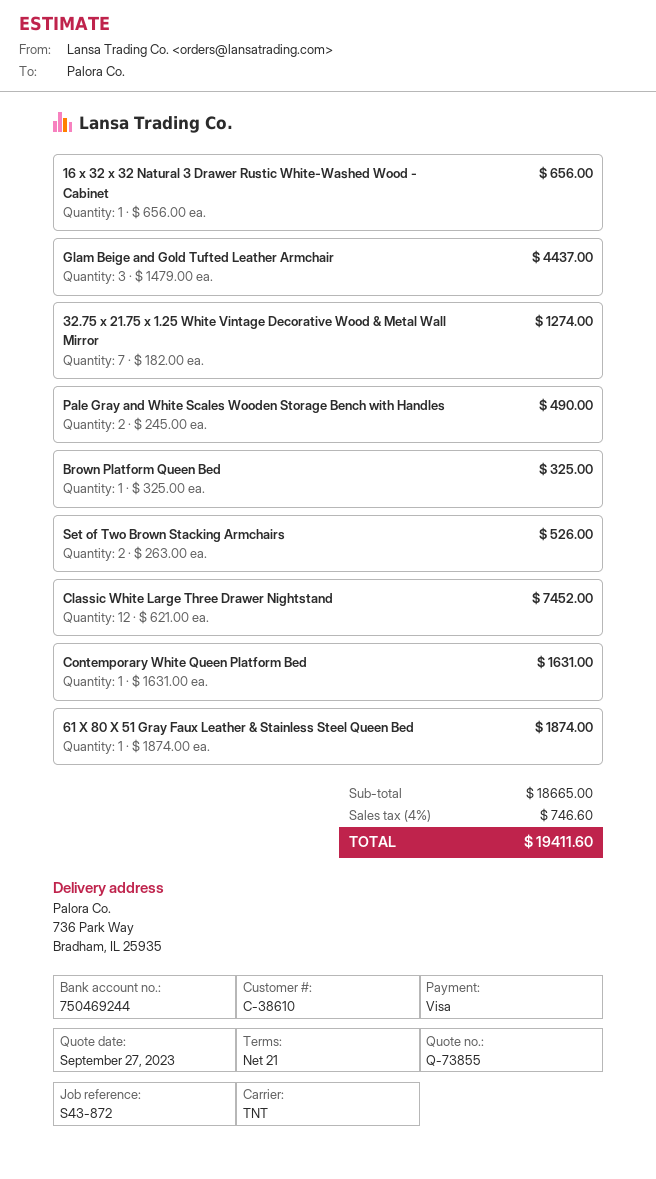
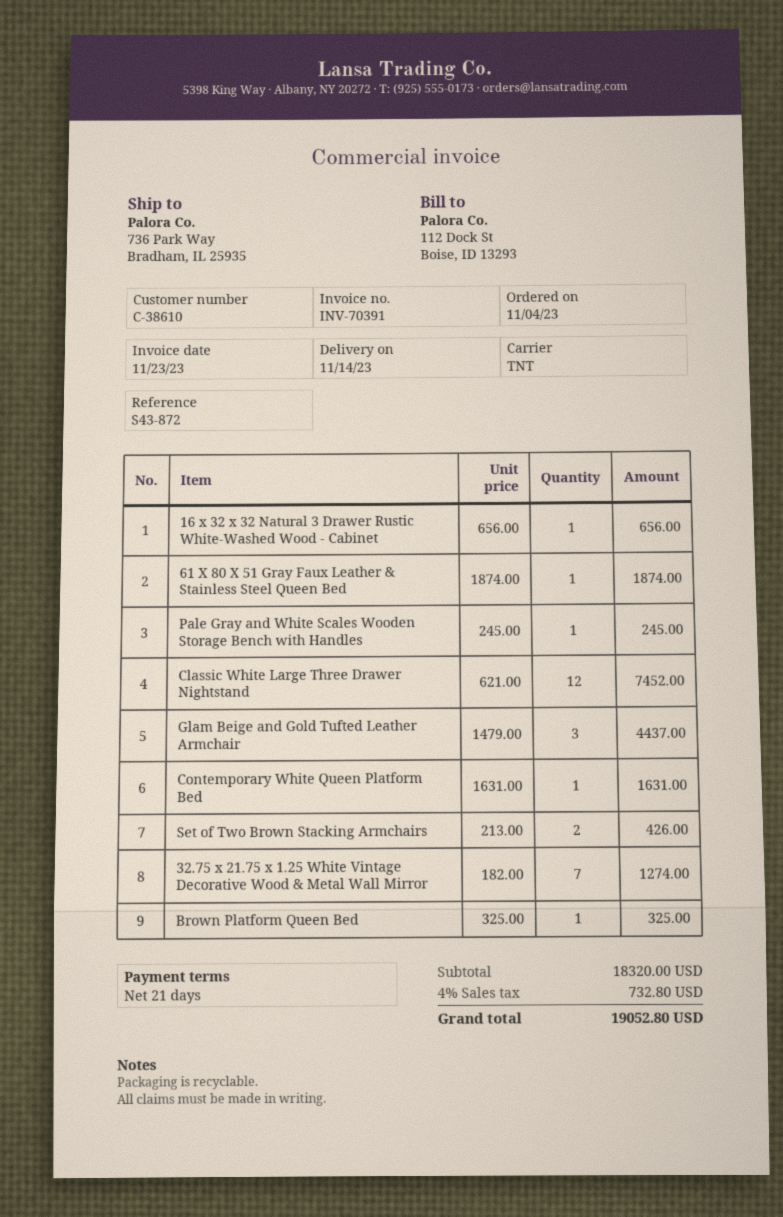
Pale Gray and White Scales Wooden Storage Bench with Handles: 2 x 245.00 = 490.00 -> 1 x 245.00 = 245.00
Set of Two Brown Stacking Armchairs: 2 x 263.00 = 526.00 -> 2 x 213.00 = 426.00
subtotal: 18665.00 -> 18320.00
tax: 4% = 746.60 -> 4% = 732.80
total: 19411.60 -> 19052.80

